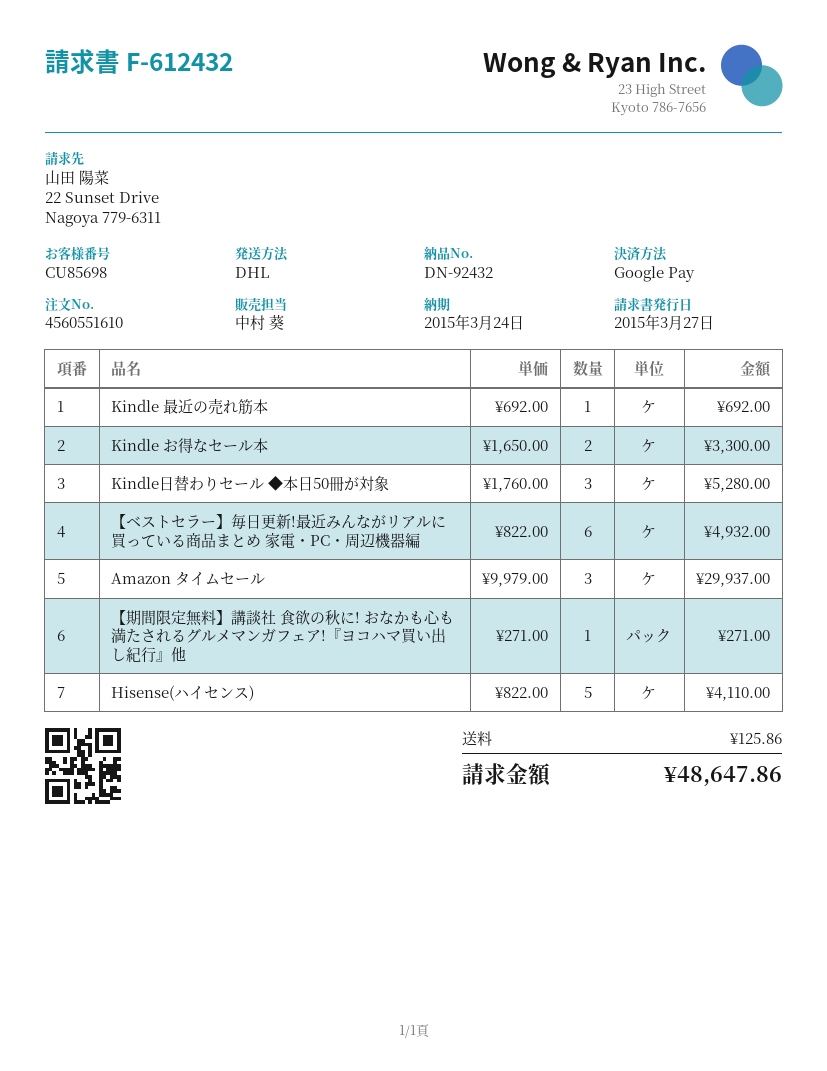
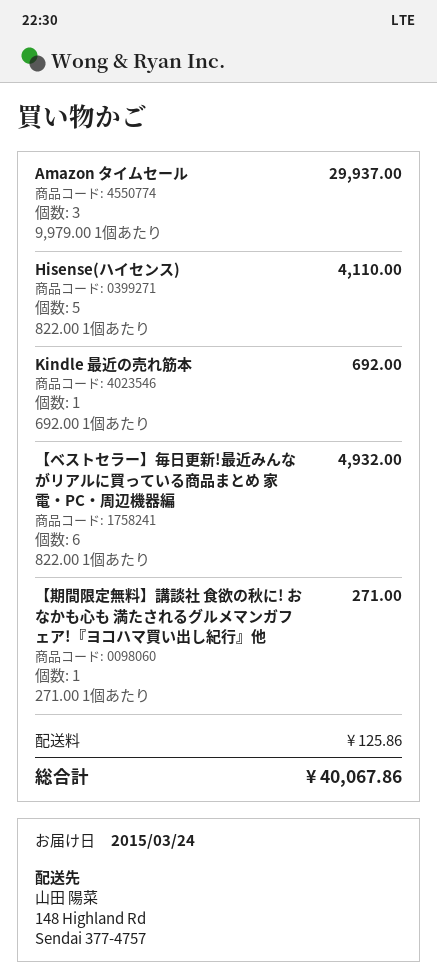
Kindle お得なセール本: 2 x 1650.00 = 3300.00 -> none
Kindle日替わりセール ◆本日50冊が対象: 3 x 1760.00 = 5280.00 -> none
total: 48647.86 -> 40067.86

